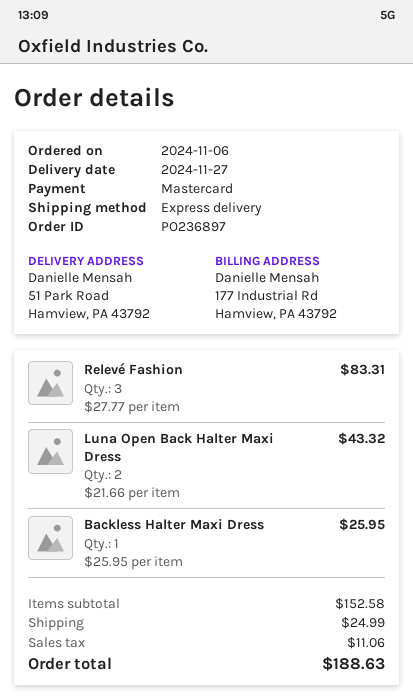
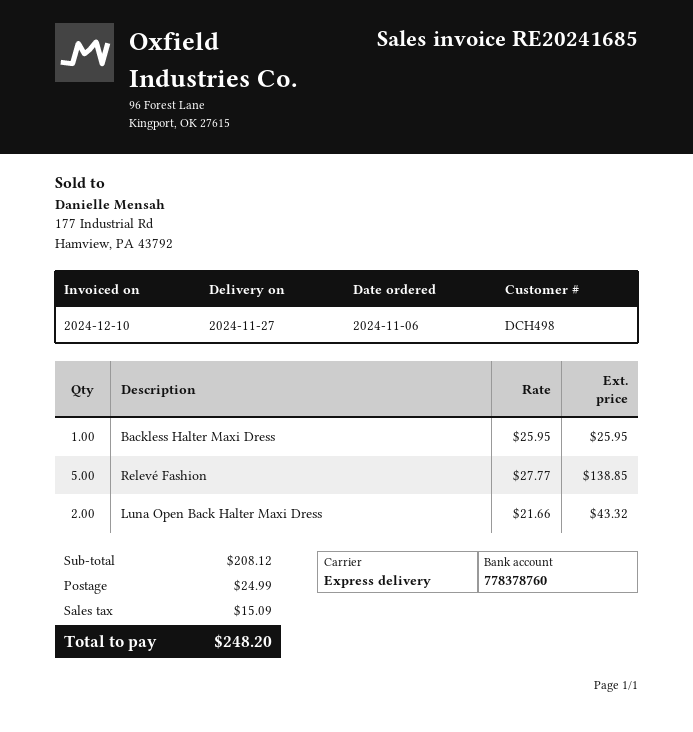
Relevé Fashion: 3 x 27.77 = 83.31 -> 5 x 27.77 = 138.85
subtotal: 152.58 -> 208.12
tax: 11.06 -> 15.09
total: 188.63 -> 248.20

